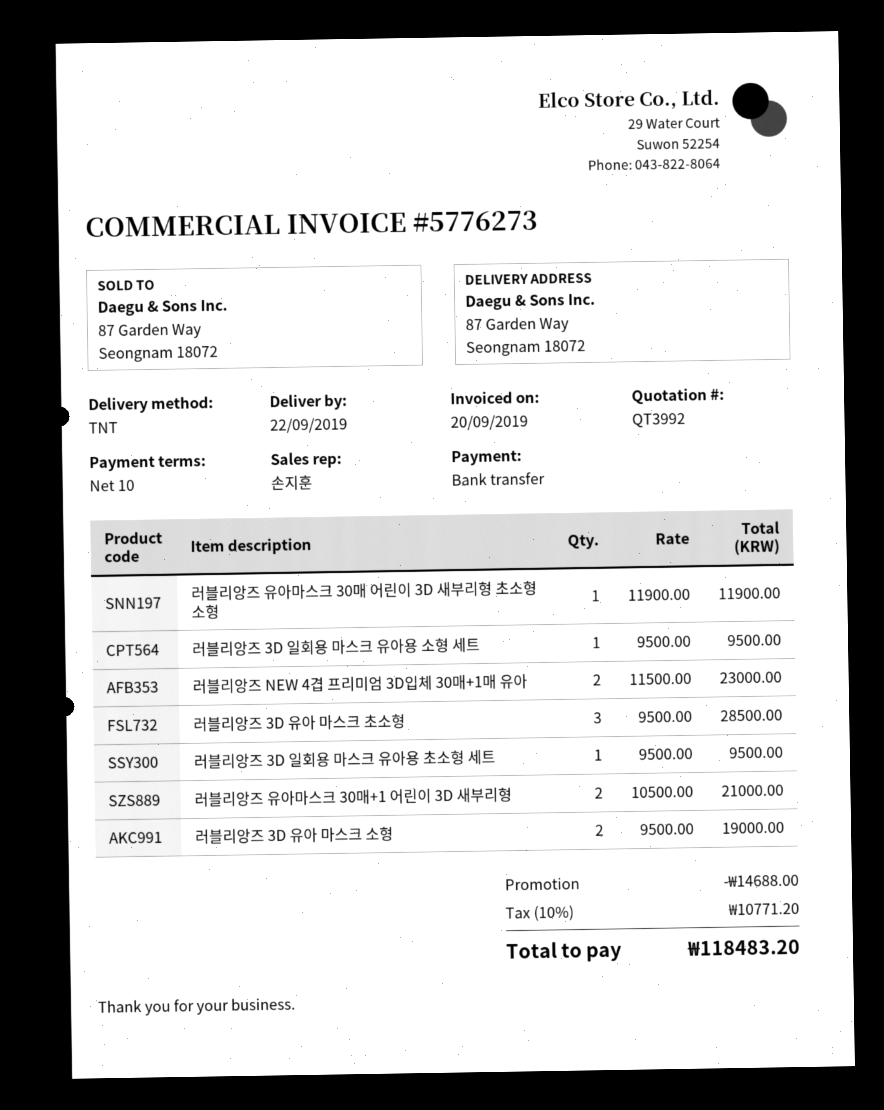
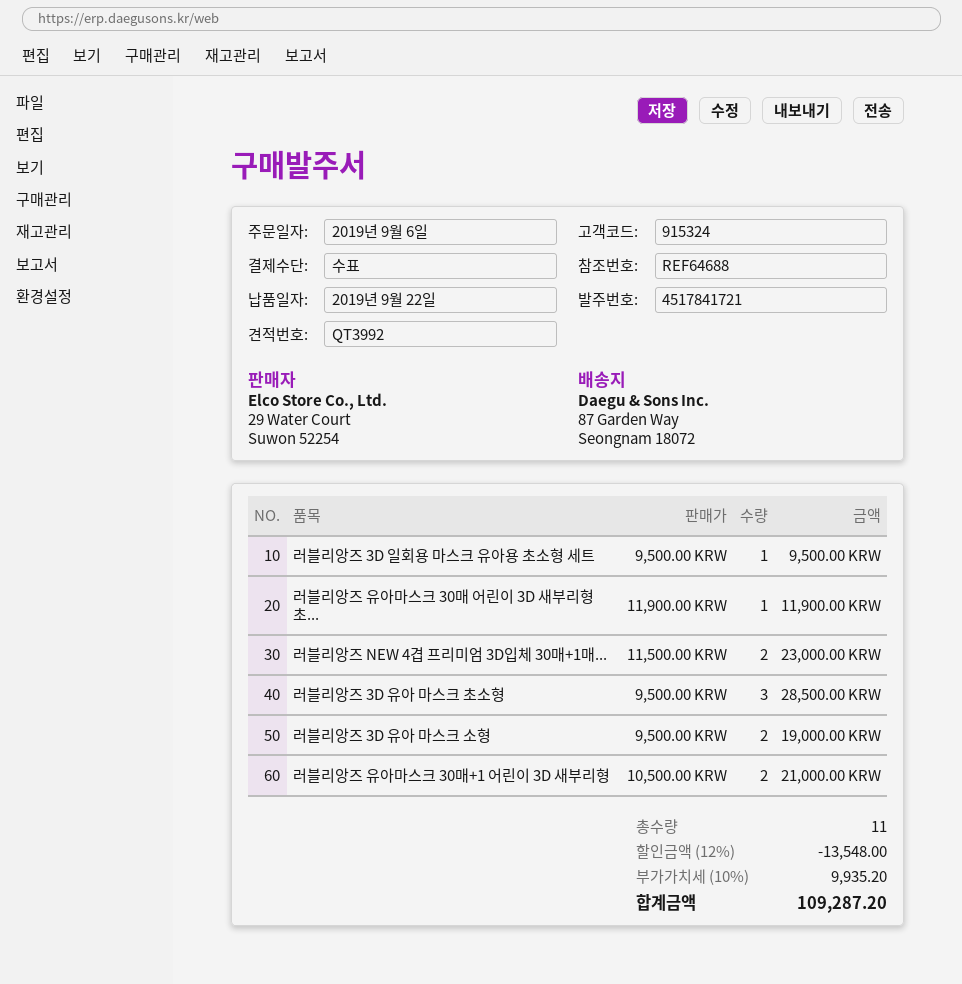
payment method: bank transfer -> cheque
러블리앙즈 3D 일회용 마스크 유아용 소형 세트: 1 x 9500.00 = 9500.00 -> none
discount: 14688.00 -> 13548.00
tax: 10% = 10771.20 -> 10% = 9935.20
total: 118483.20 -> 109287.20

